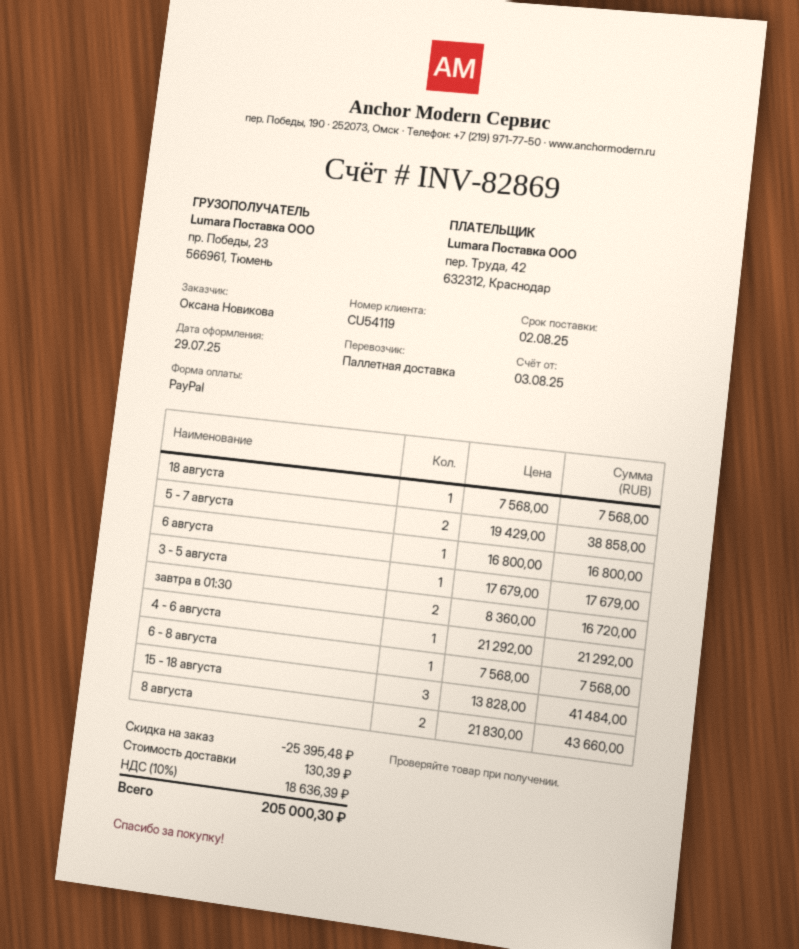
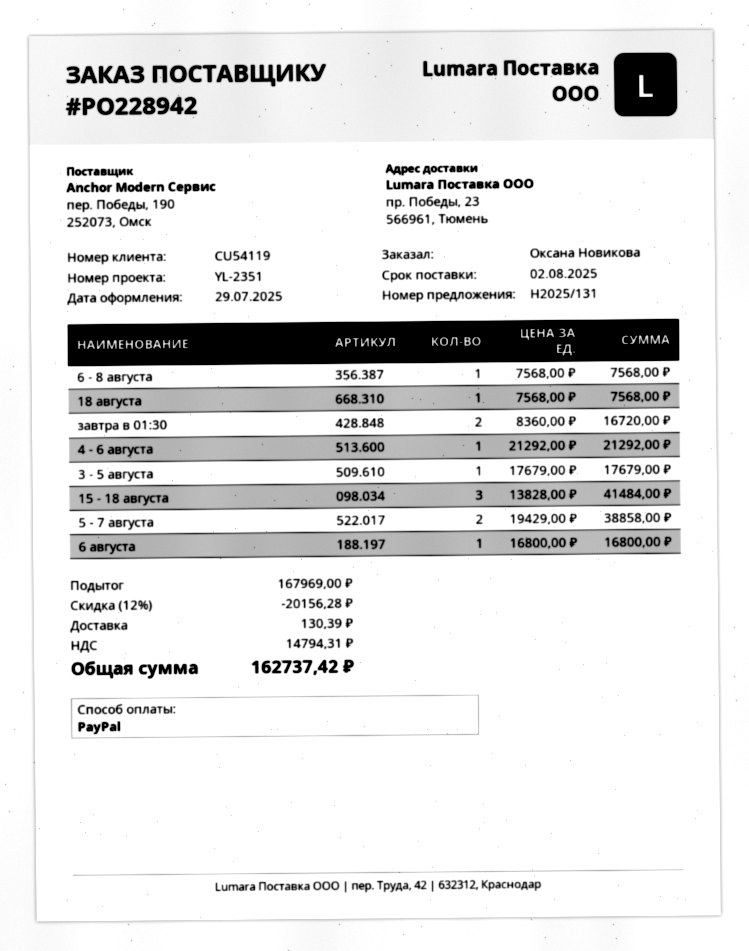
8 августа: 2 x 21830.00 = 43660.00 -> none
discount: 25395.48 -> 20156.28
tax: 18636.39 -> 14794.31
total: 205000.30 -> 162737.42

